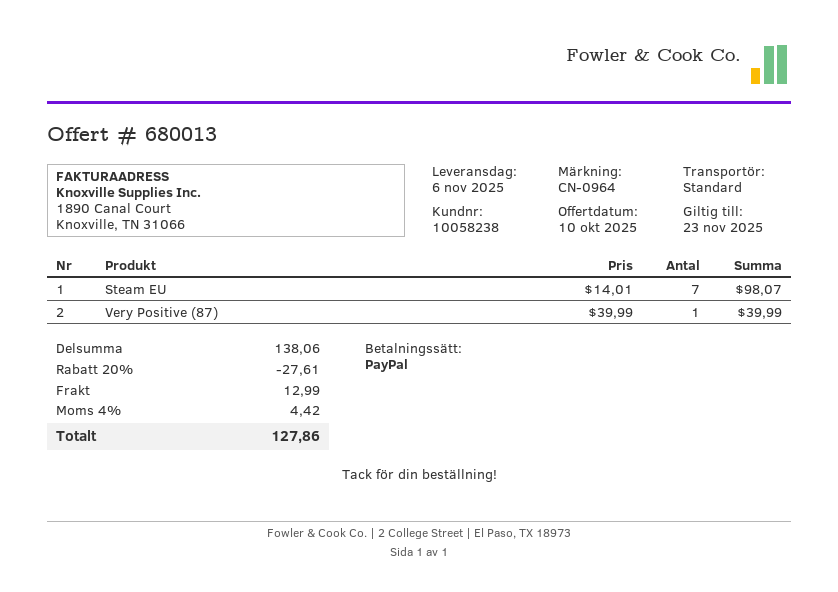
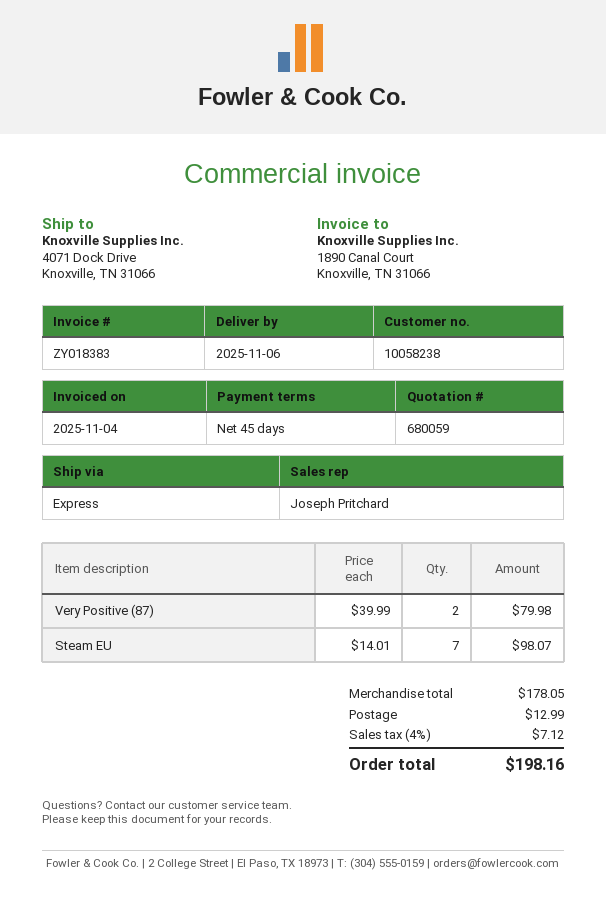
quote number: 680013 -> 680059
shipping method: standard -> express
Very Positive (87): 1 x 39.99 = 39.99 -> 2 x 39.99 = 79.98
subtotal: 138.06 -> 178.05
discount: 20% = 27.61 -> none
tax: 4% = 4.42 -> 4% = 7.12
total: 127.86 -> 198.16

